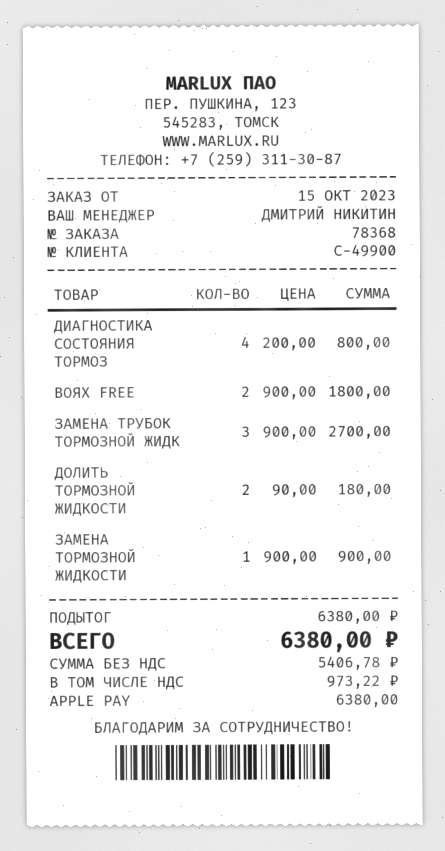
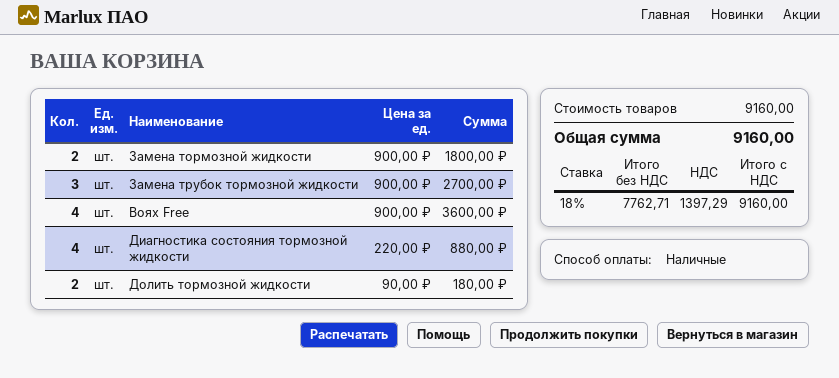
payment method: Apple Pay -> cash
ДИАГНОСТИКА СОСТОЯНИЯ ТОРМОЗ: 4 x 200.00 = 800.00 -> 4 x 220.00 = 880.00
ВОЯХ FREE: 2 x 900.00 = 1800.00 -> 4 x 900.00 = 3600.00
ЗАМЕНА ТОРМОЗНОЙ ЖИДКОСТИ: 1 x 900.00 = 900.00 -> 2 x 900.00 = 1800.00
subtotal: 6380.00 -> 9160.00
net: 5406.78 -> 7762.71
tax: 973.22 -> 1397.29
total: 6380.00 -> 9160.00

